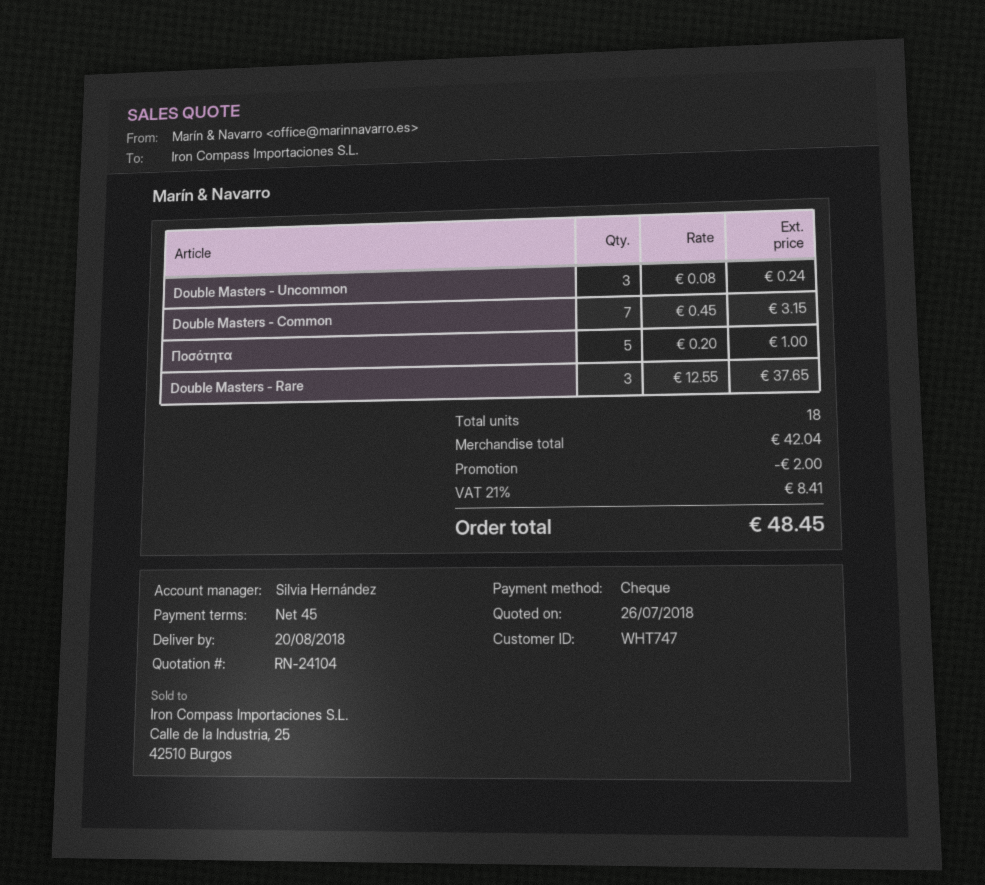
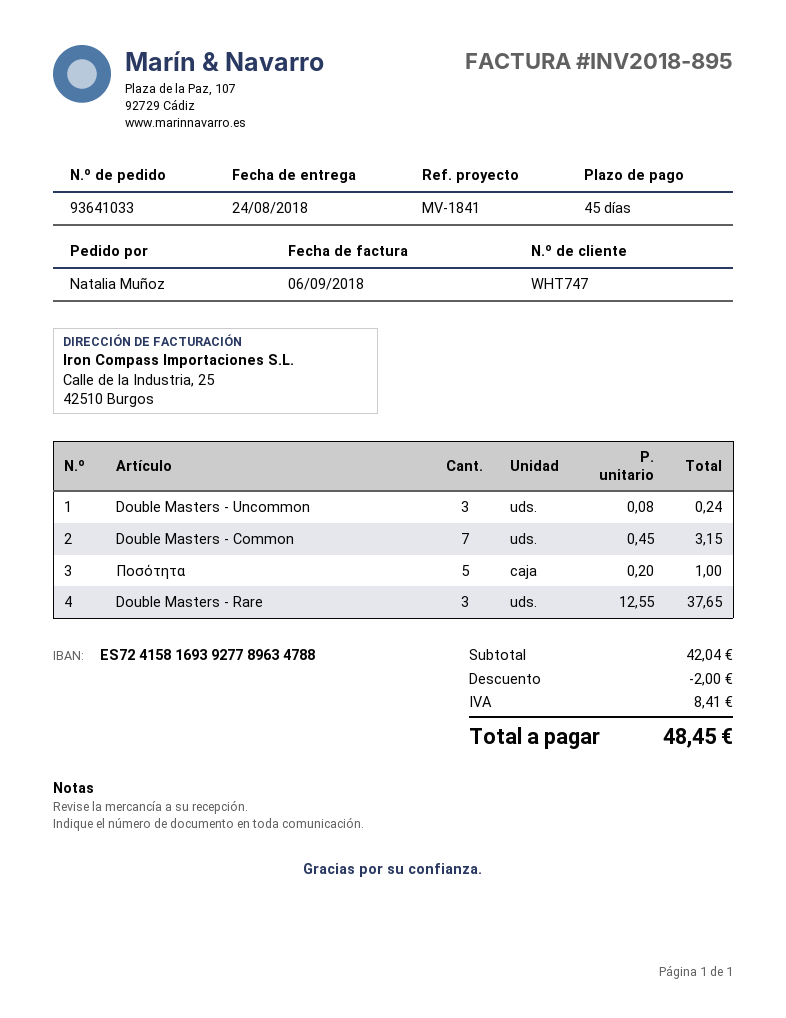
delivery date: 2018-08-20 -> 2018-08-24

